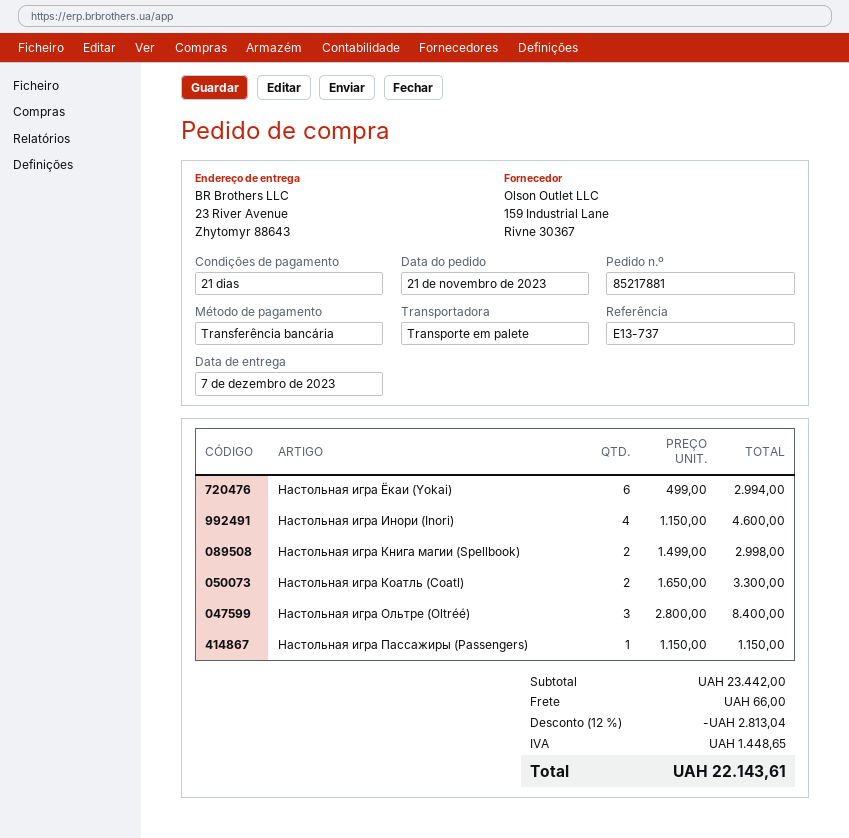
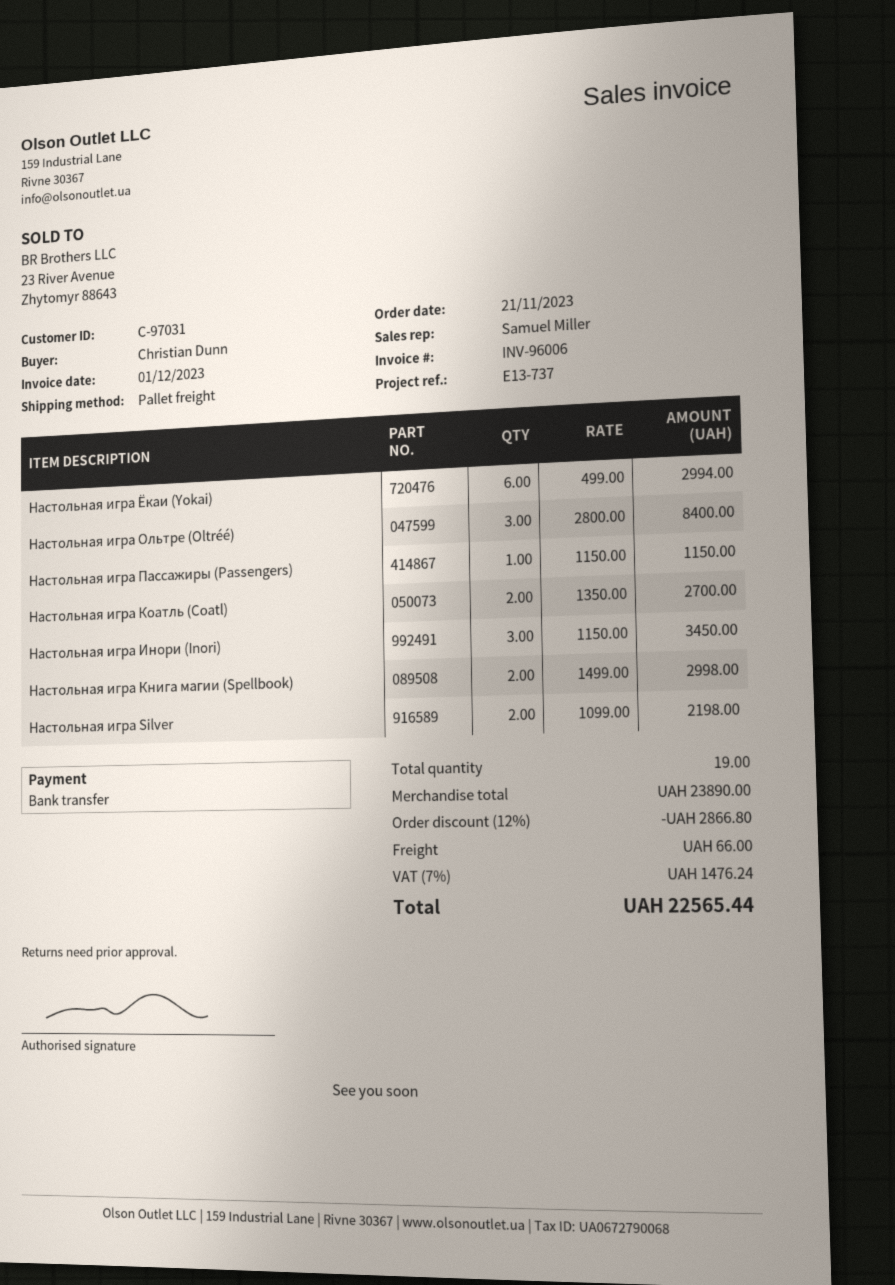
Настольная игра Инори (Inori): 4 x 1150.00 = 4600.00 -> 3 x 1150.00 = 3450.00
Настольная игра Коатль (Coatl): 2 x 1650.00 = 3300.00 -> 2 x 1350.00 = 2700.00
Настольная игра Silver: none -> 2 x 1099.00 = 2198.00
subtotal: 23442.00 -> 23890.00
discount: 12% = 2813.04 -> 12% = 2866.80
tax: 1448.65 -> 1476.24
total: 22143.61 -> 22565.44

